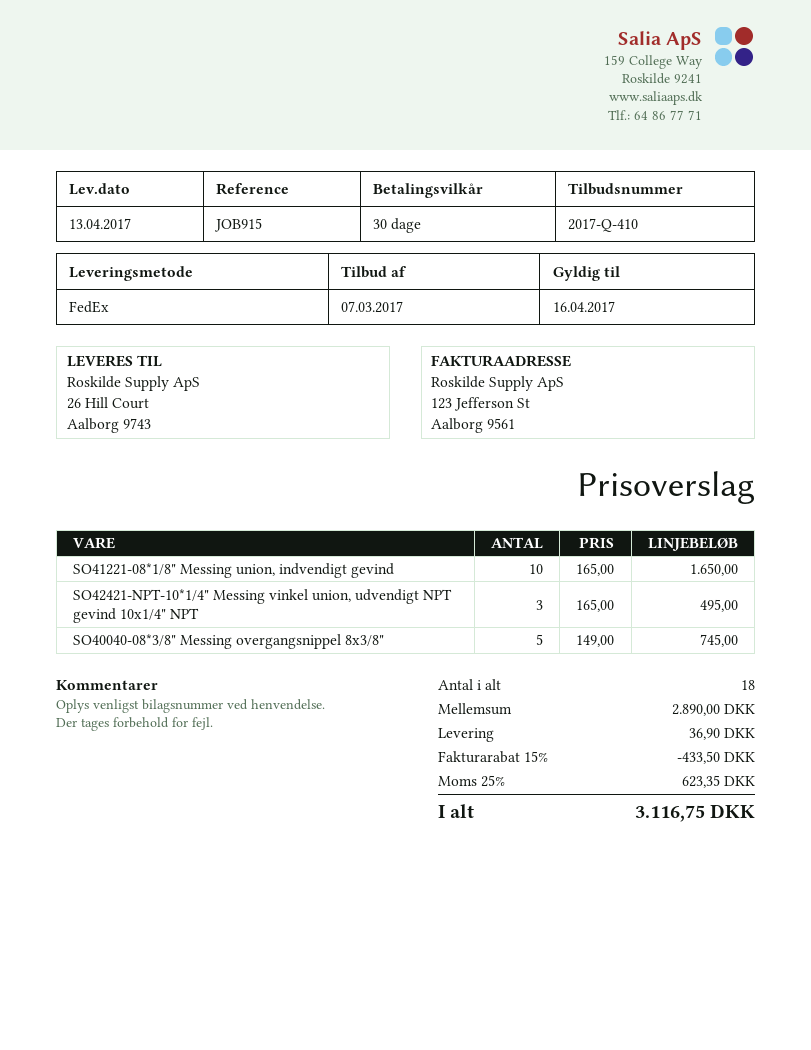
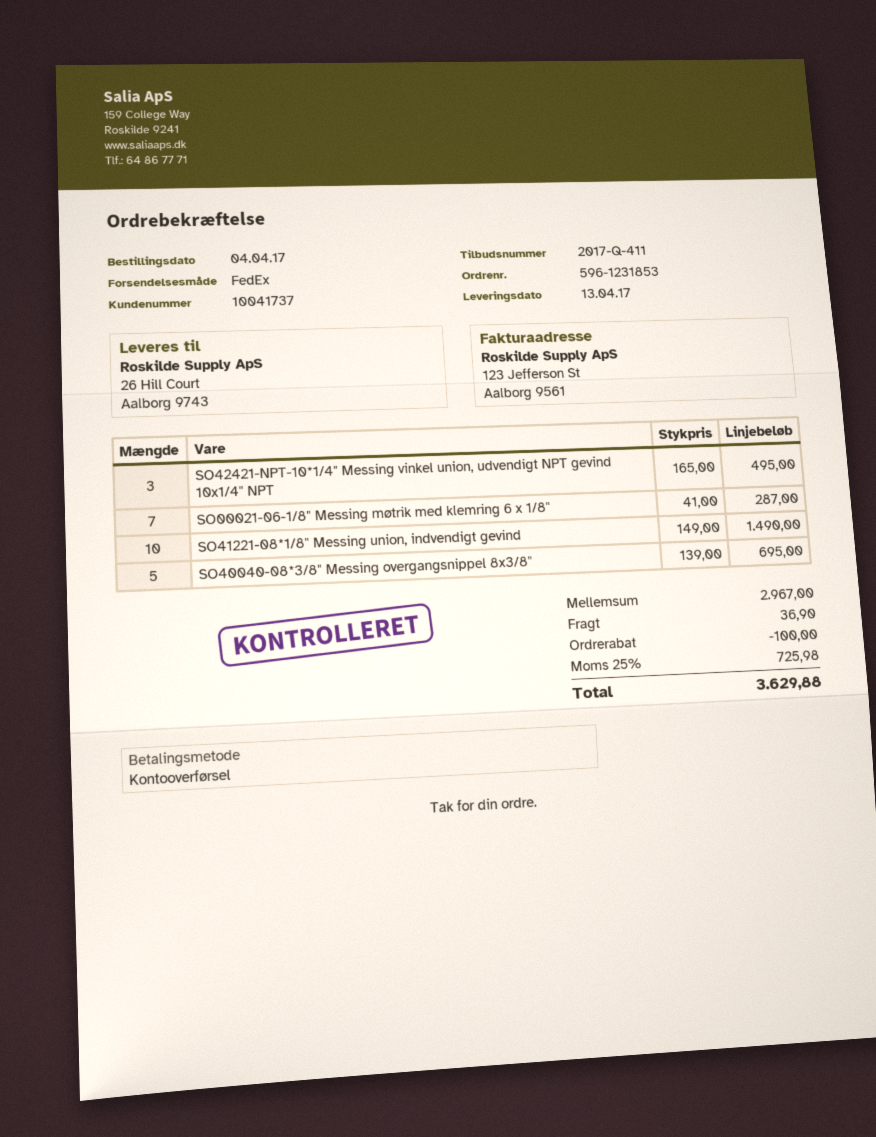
quote number: 2017-Q-410 -> 2017-Q-411
SO41221-08*1/8" Messing union, indvendigt gevind: 10 x 165.00 = 1650.00 -> 10 x 149.00 = 1490.00
SO40040-08*3/8" Messing overgangsnippel 8x3/8": 5 x 149.00 = 745.00 -> 5 x 139.00 = 695.00
SO00021-06-1/8" Messing møtrik med klemring 6 x 1/8": none -> 7 x 41.00 = 287.00
subtotal: 2890.00 -> 2967.00
discount: 433.50 -> 100.00
tax: 25% = 623.35 -> 25% = 725.98
total: 3116.75 -> 3629.88

